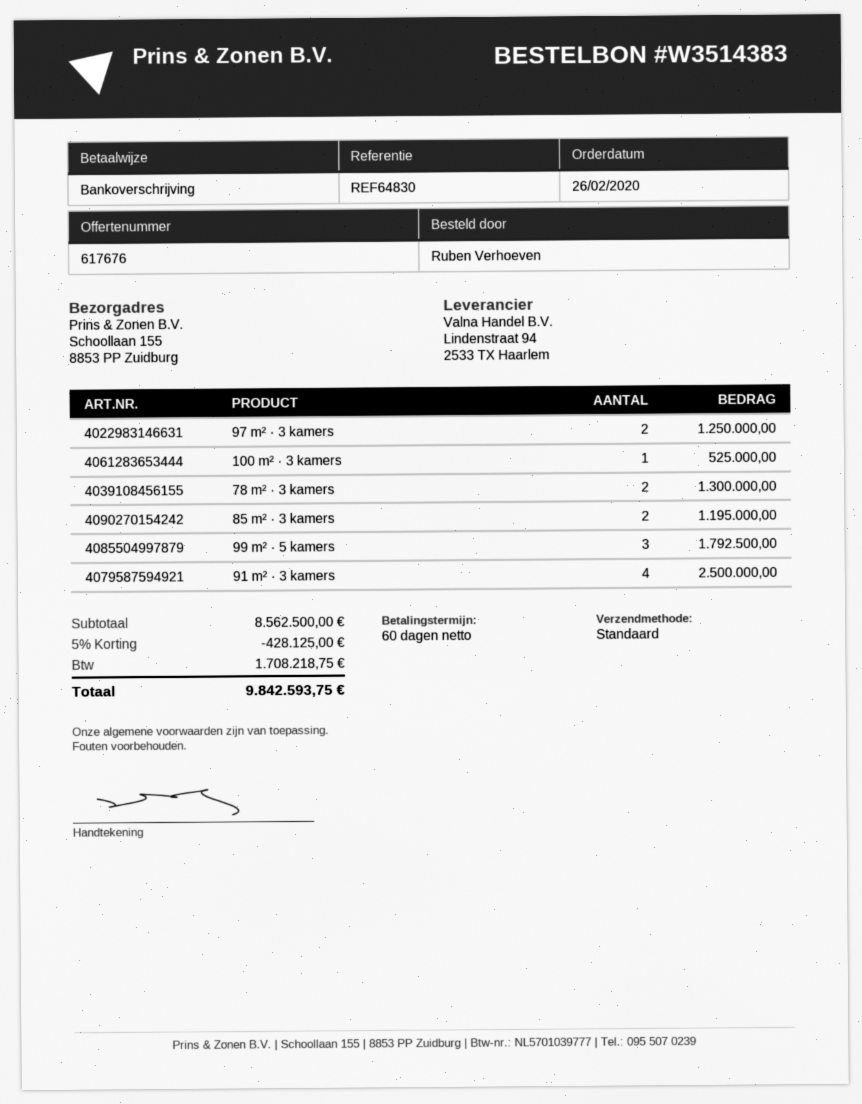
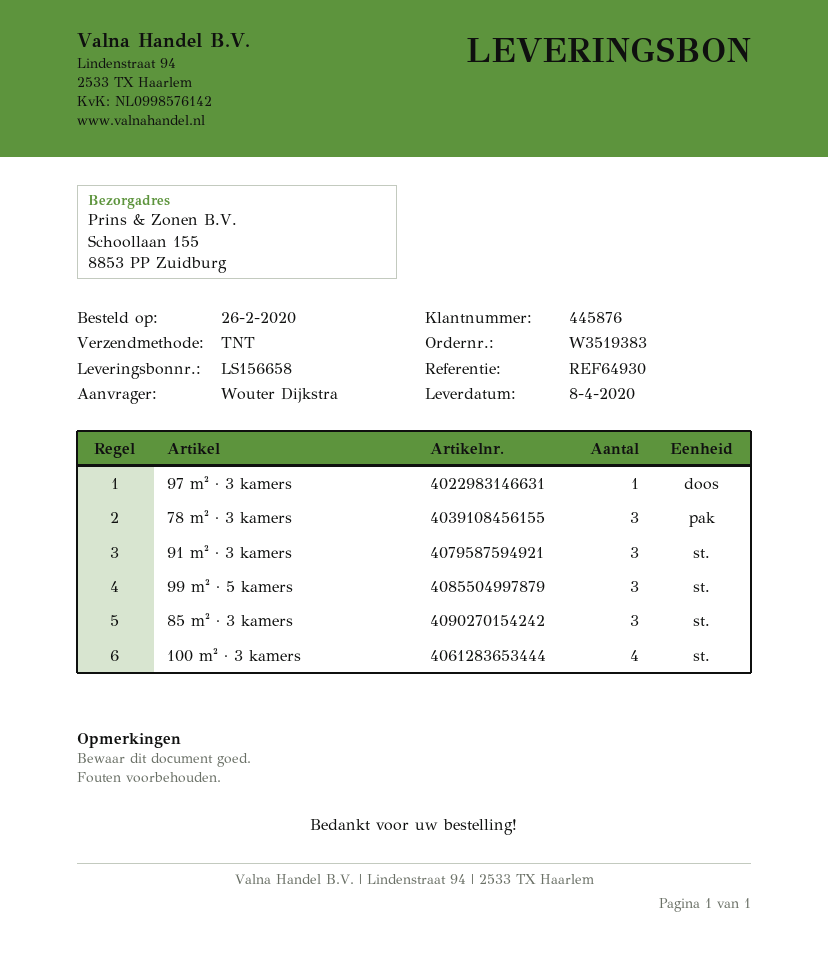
order number: W3514383 -> W3519383
reference: REF64830 -> REF64930
ordered by: Ruben Verhoeven -> Wouter Dijkstra
shipping method: standard -> TNT
97 m² · 3 kamers: 2 -> 1
100 m² · 3 kamers: 1 -> 4
78 m² · 3 kamers: 2 -> 3
85 m² · 3 kamers: 2 -> 3
91 m² · 3 kamers: 4 -> 3

